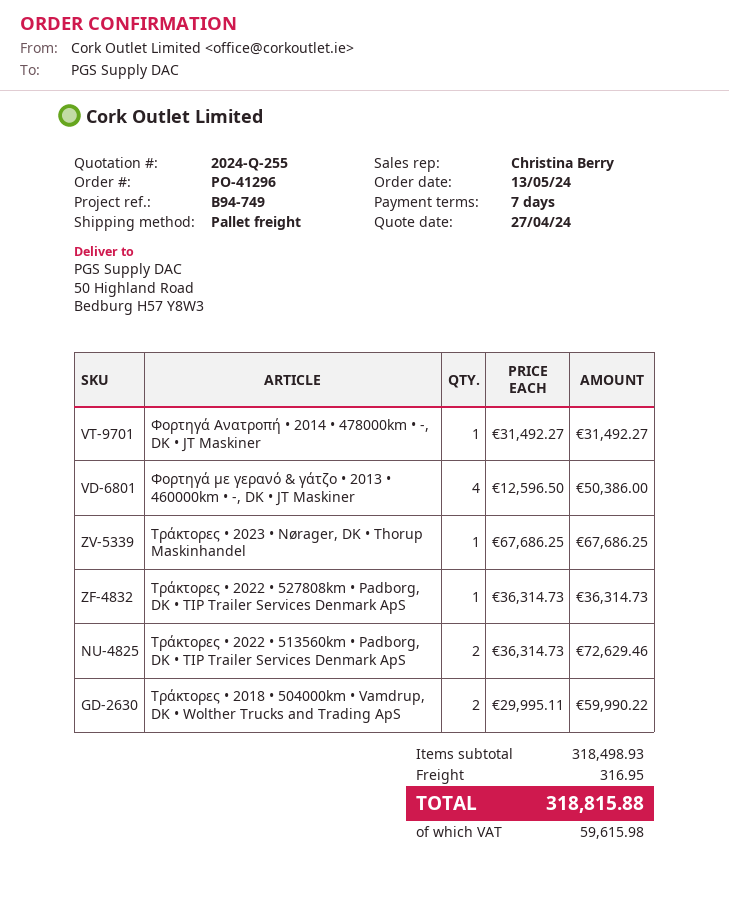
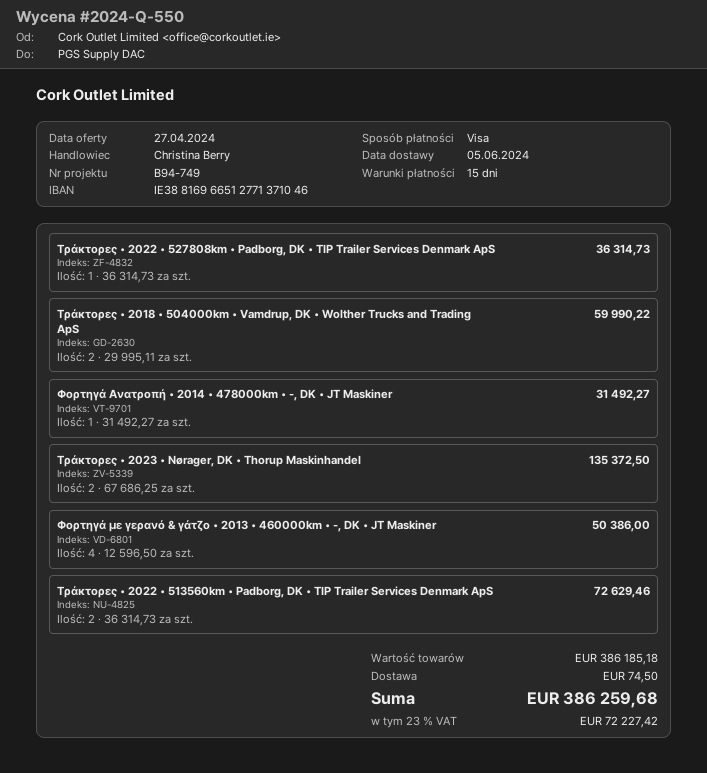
quote number: 2024-Q-255 -> 2024-Q-550
payment terms: 7 days -> 15 days
Τράκτορες • 2023 • Nørager, DK • Thorup Maskinhandel: 1 x 67686.25 = 67686.25 -> 2 x 67686.25 = 135372.50
subtotal: 318498.93 -> 386185.18
shipping: 316.95 -> 74.50
tax: 59615.98 -> 72227.42
total: 318815.88 -> 386259.68

